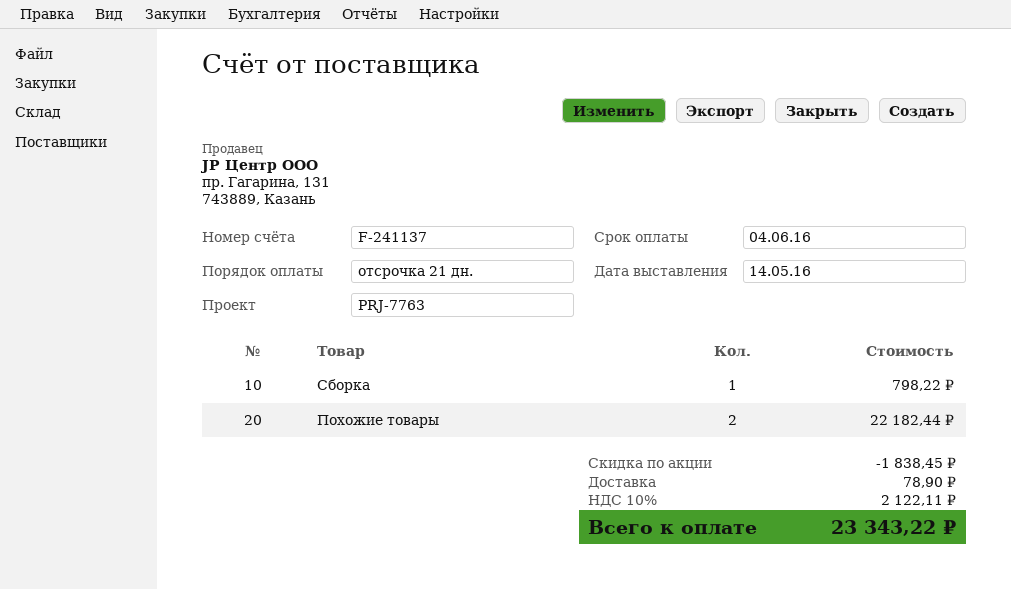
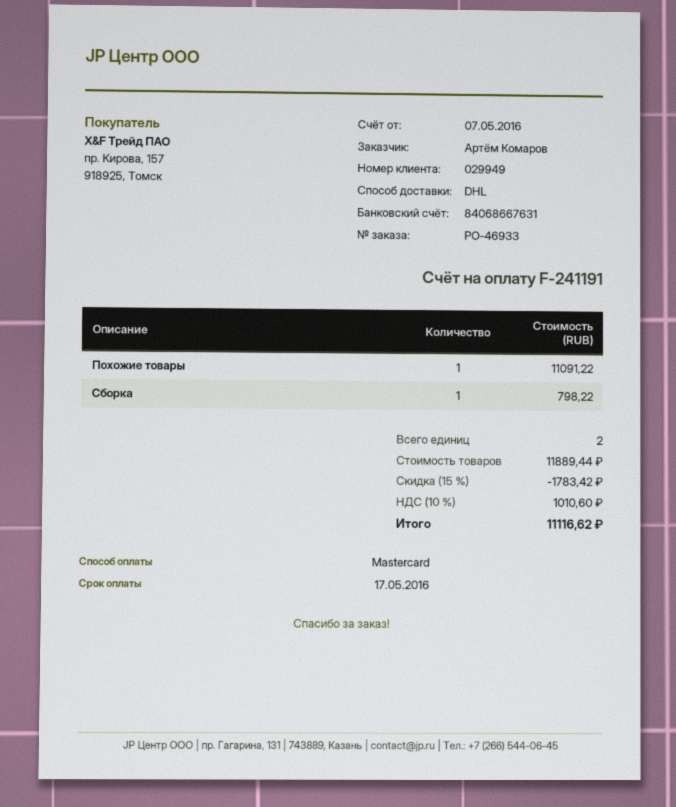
invoice number: F-241137 -> F-241191
invoice date: 2016-05-14 -> 2016-05-07
due date: 2016-06-04 -> 2016-05-17
Похожие товары: 2 for 22182.44 -> 1 for 11091.22
discount: 1838.45 -> 1783.42
shipping: 78.90 -> none
tax: 10% = 2122.11 -> 10% = 1010.60
total: 23343.22 -> 11116.62

